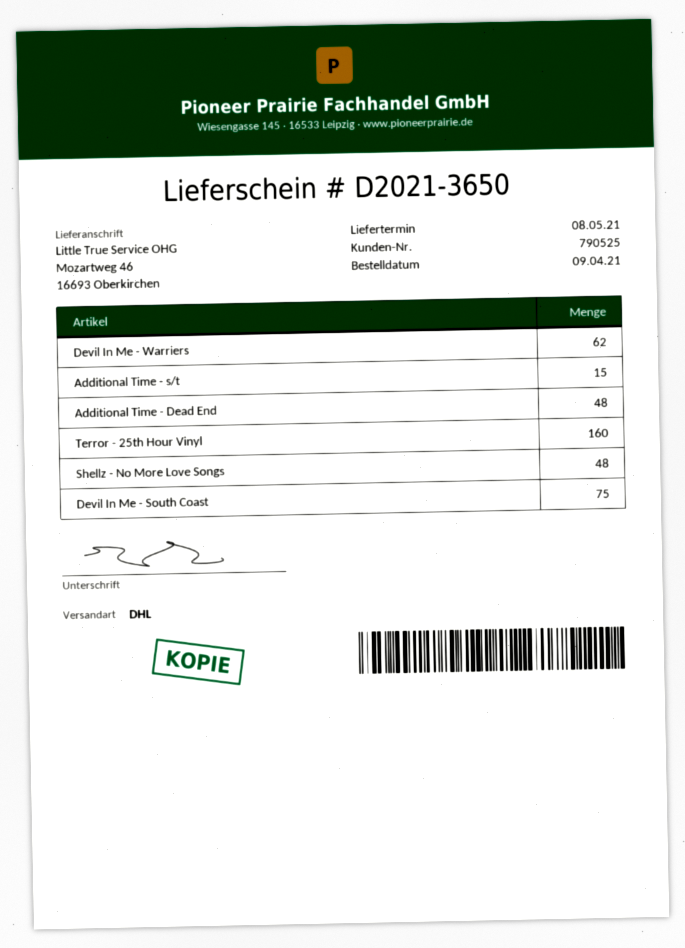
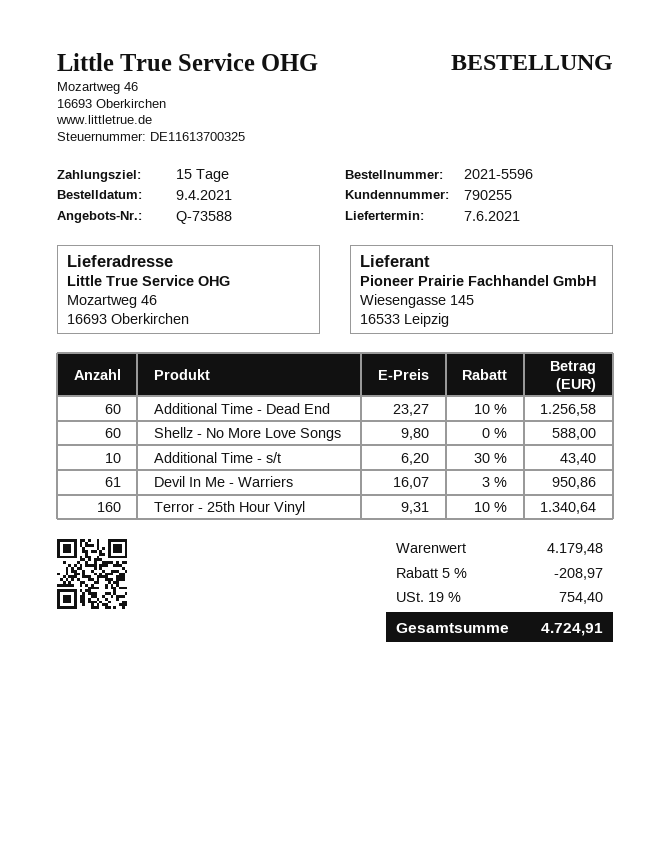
delivery date: 2021-05-08 -> 2021-06-07
customer number: 790525 -> 790255
Devil In Me - Warriers: 62 -> 61
Additional Time - s/t: 15 -> 10
Additional Time - Dead End: 48 -> 60
Shellz - No More Love Songs: 48 -> 60
Devil In Me - South Coast: 75 -> none

